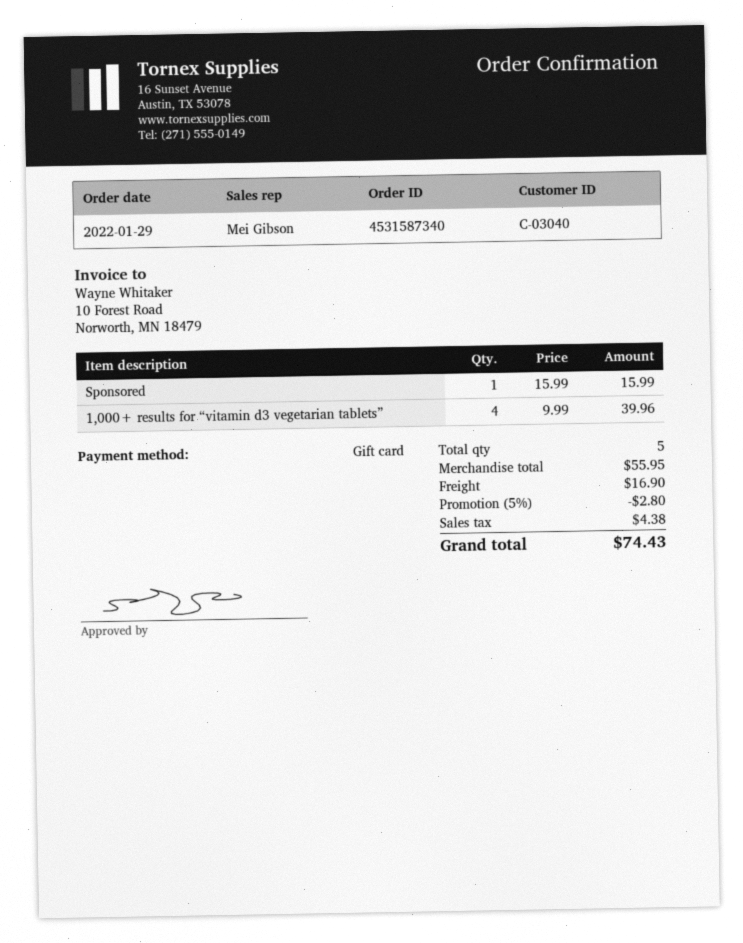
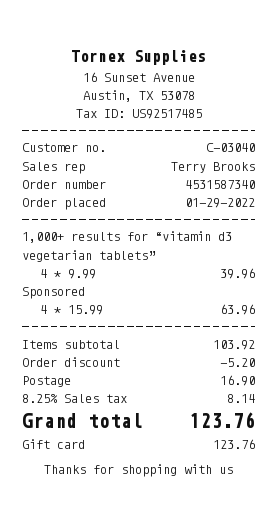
sales rep: Mei Gibson -> Terry Brooks
Sponsored: 1 x 15.99 = 15.99 -> 4 x 15.99 = 63.96
subtotal: 55.95 -> 103.92
discount: 2.80 -> 5.20
tax: 4.38 -> 8.14
total: 74.43 -> 123.76

